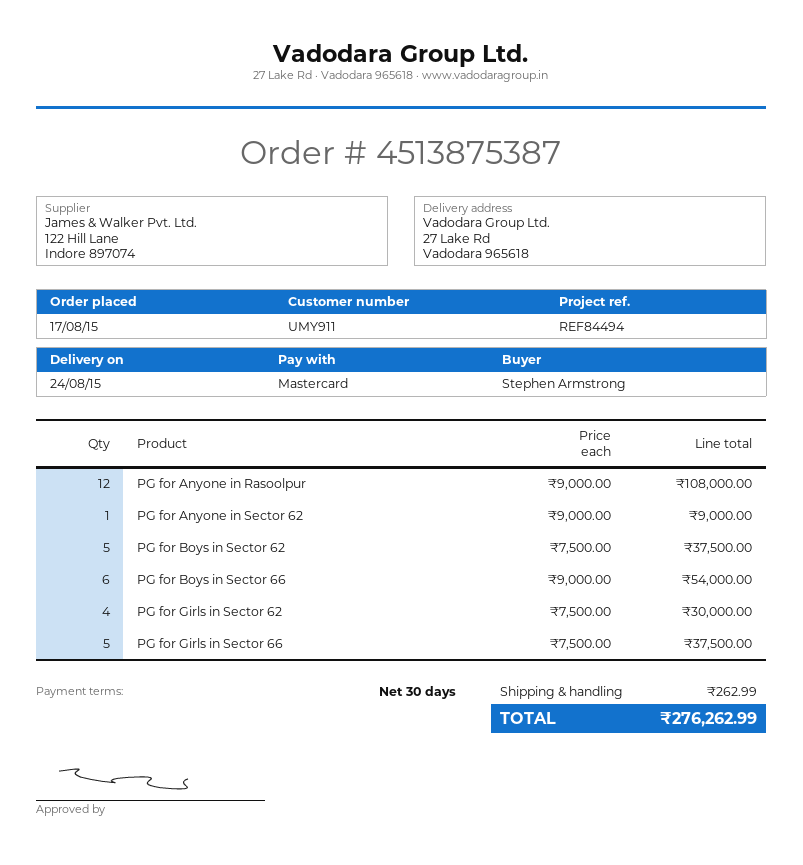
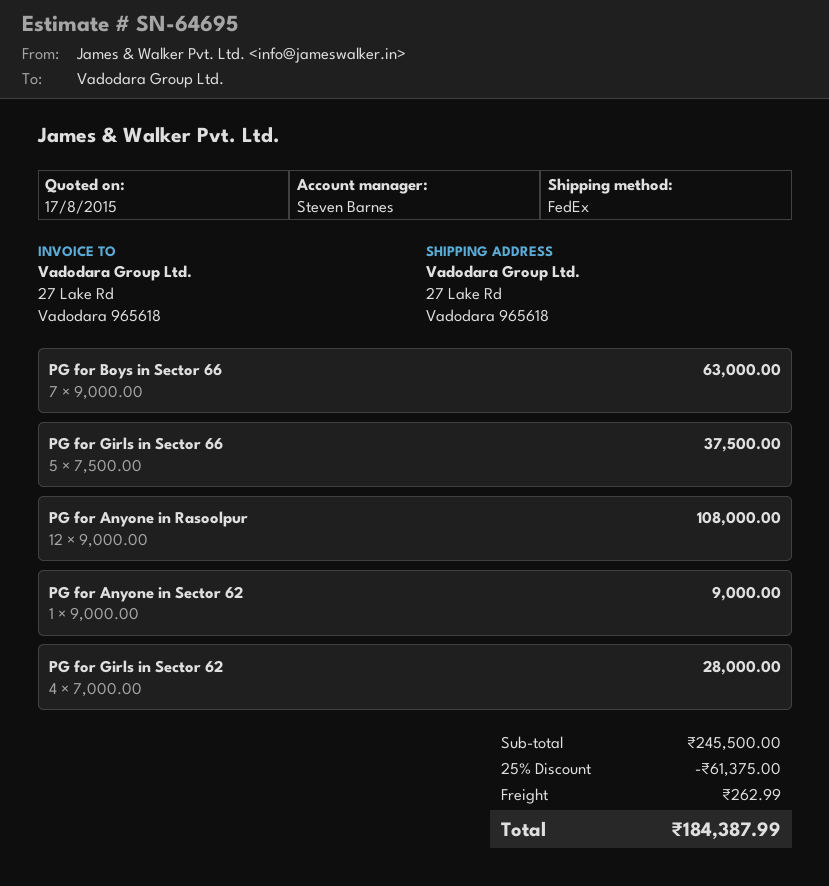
PG for Boys in Sector 62: 5 x 7500.00 = 37500.00 -> none
PG for Boys in Sector 66: 6 x 9000.00 = 54000.00 -> 7 x 9000.00 = 63000.00
PG for Girls in Sector 62: 4 x 7500.00 = 30000.00 -> 4 x 7000.00 = 28000.00
discount: none -> 25% = 61375.00
total: 276262.99 -> 184387.99

